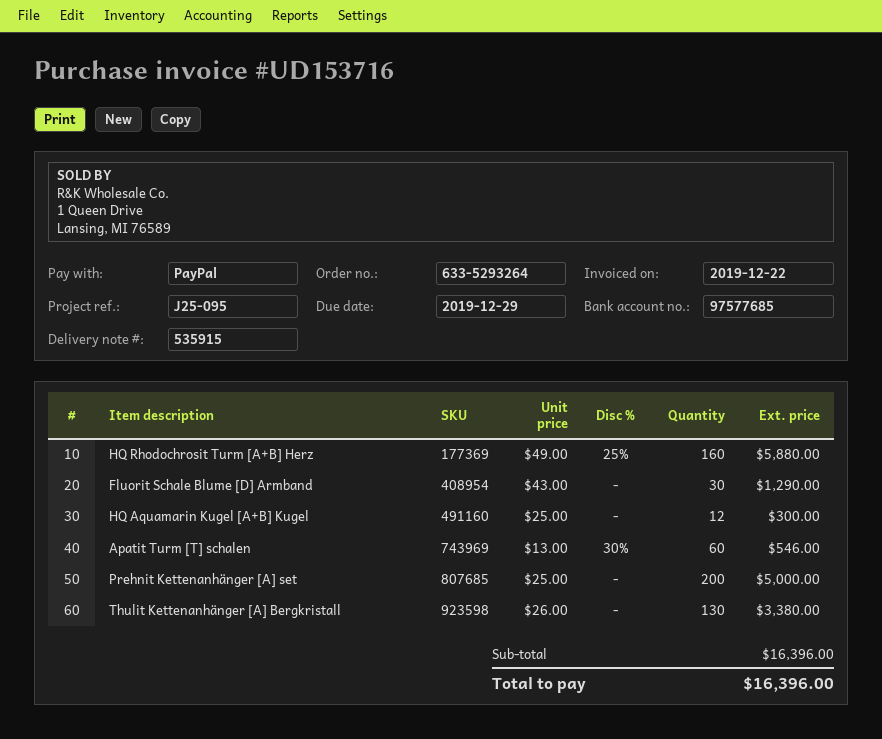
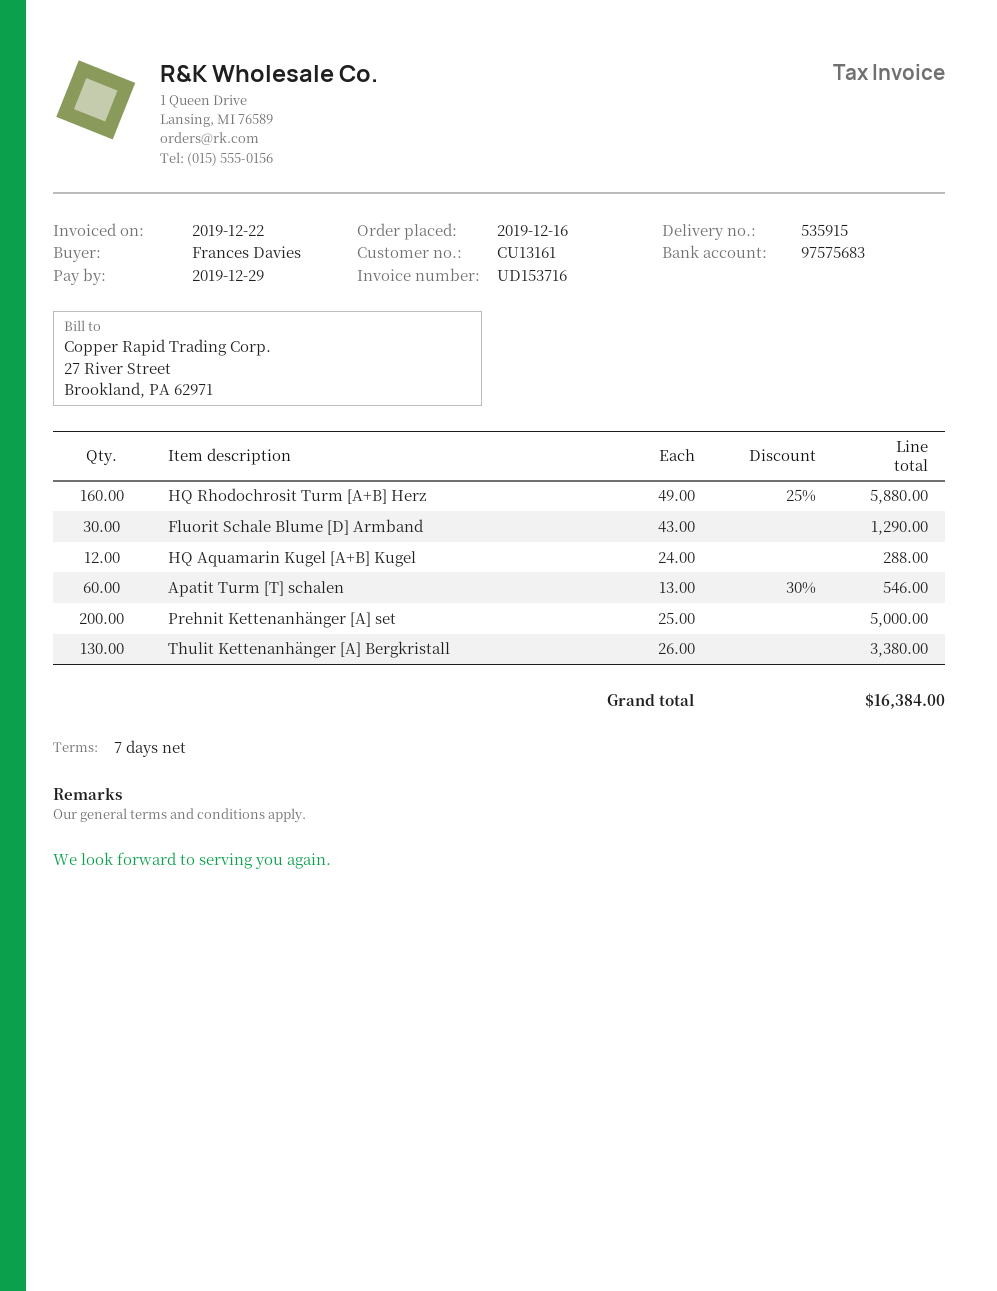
bank account: 97577685 -> 97575683
HQ Aquamarin Kugel [A+B] Kugel: 12 x 25.00 = 300.00 -> 12 x 24.00 = 288.00
total: 16396.00 -> 16384.00

